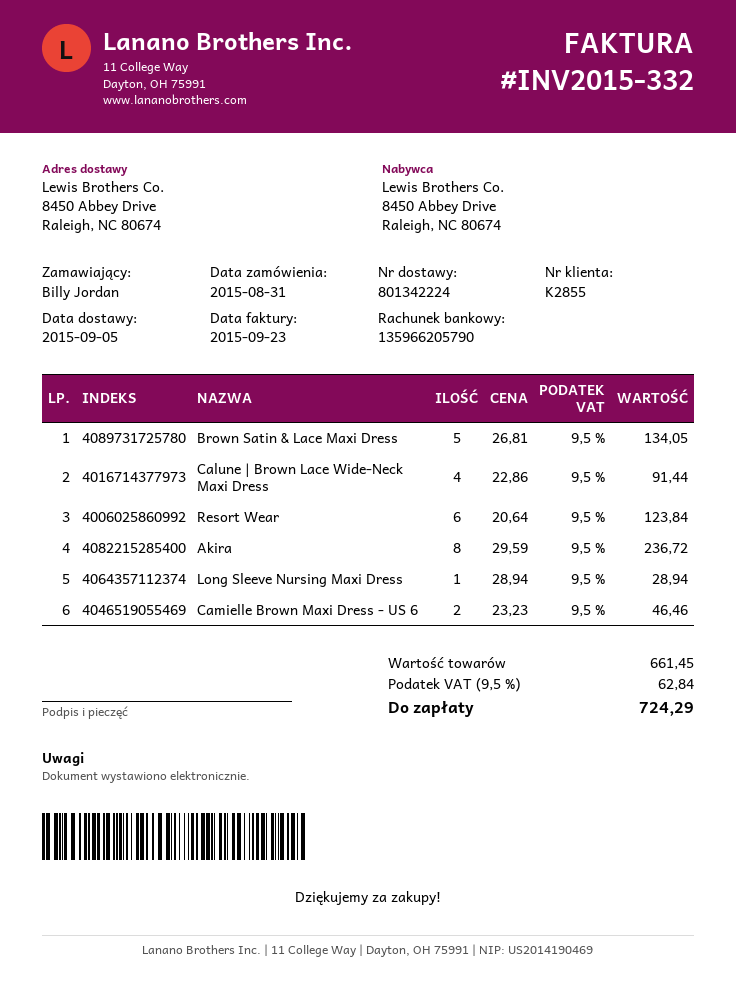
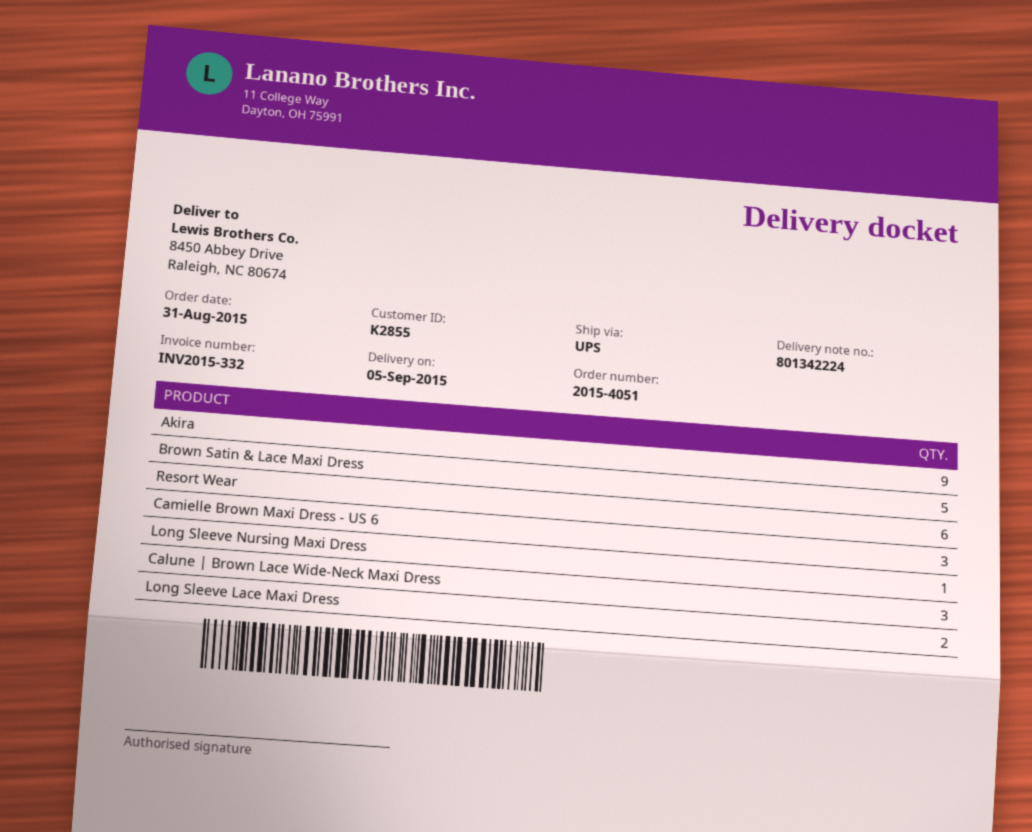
Calune | Brown Lace Wide-Neck Maxi Dress: 4 -> 3
Akira: 8 -> 9
Camielle Brown Maxi Dress - US 6: 2 -> 3
Long Sleeve Lace Maxi Dress: none -> 2

